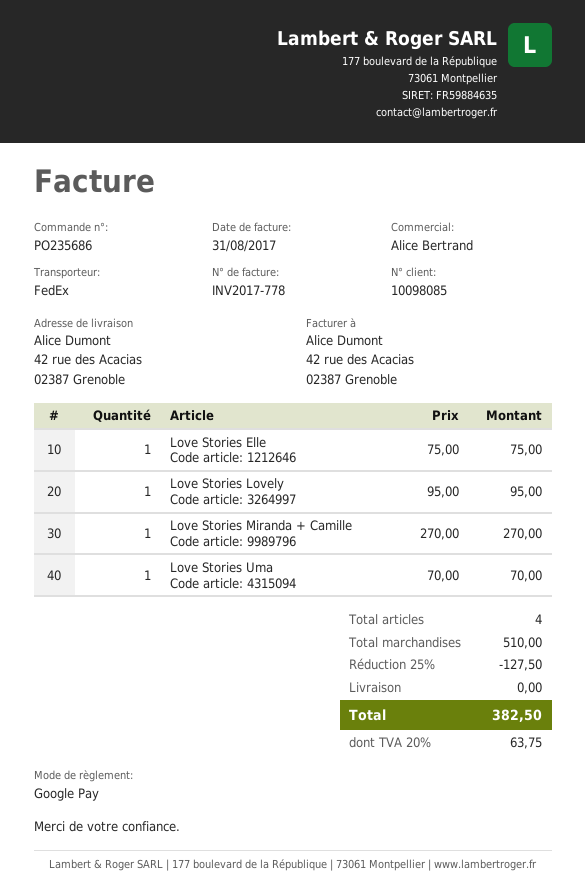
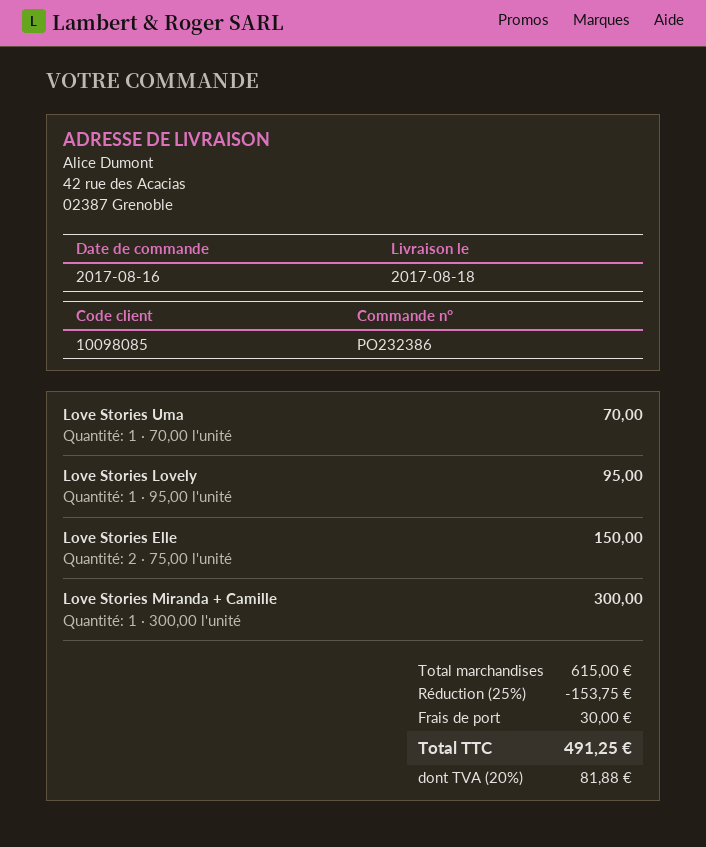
order number: PO235686 -> PO232386
Love Stories Elle: 1 x 75.00 = 75.00 -> 2 x 75.00 = 150.00
Love Stories Miranda + Camille: 1 x 270.00 = 270.00 -> 1 x 300.00 = 300.00
subtotal: 510.00 -> 615.00
discount: 25% = 127.50 -> 25% = 153.75
shipping: 0.00 -> 30.00
tax: 20% = 63.75 -> 20% = 81.88
total: 382.50 -> 491.25

